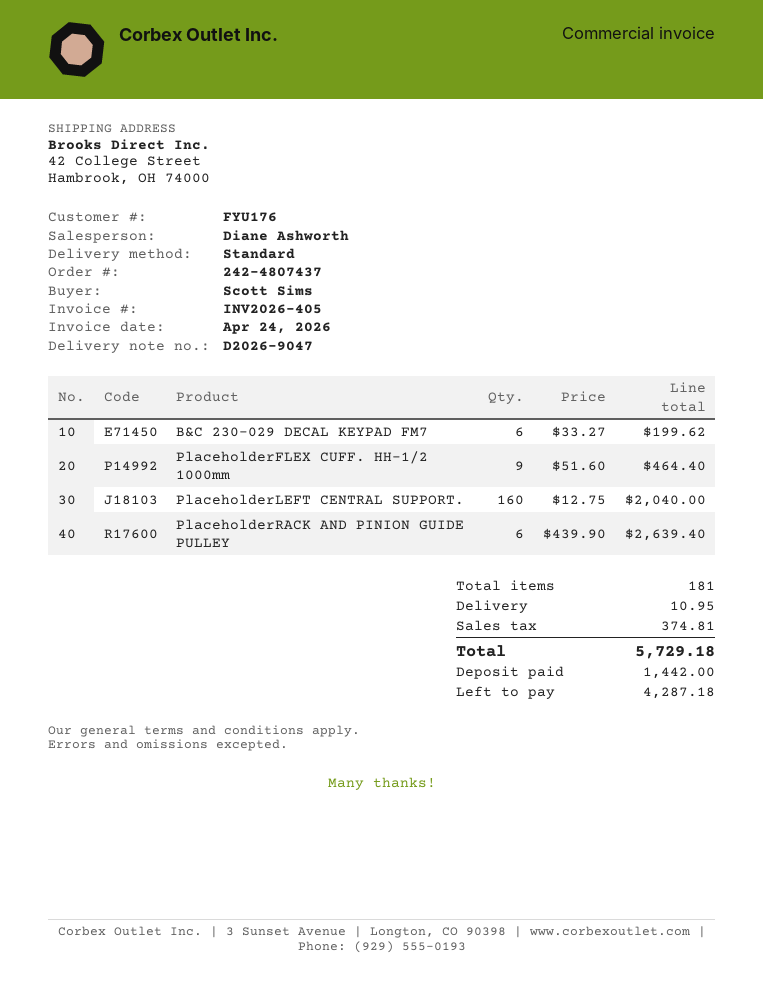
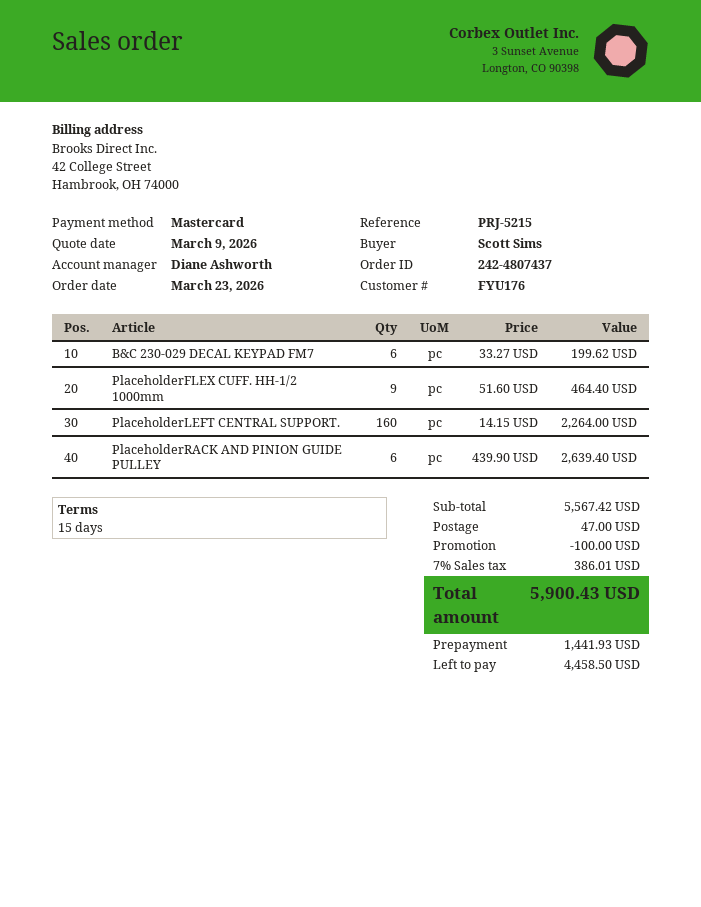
PlaceholderLEFT CENTRAL SUPPORT.: 160 x 12.75 = 2040.00 -> 160 x 14.15 = 2264.00
discount: none -> 100.00
shipping: 10.95 -> 47.00
tax: 374.81 -> 386.01
total: 5729.18 -> 5900.43
deposit: 1442.00 -> 1441.93
balance: 4287.18 -> 4458.50

